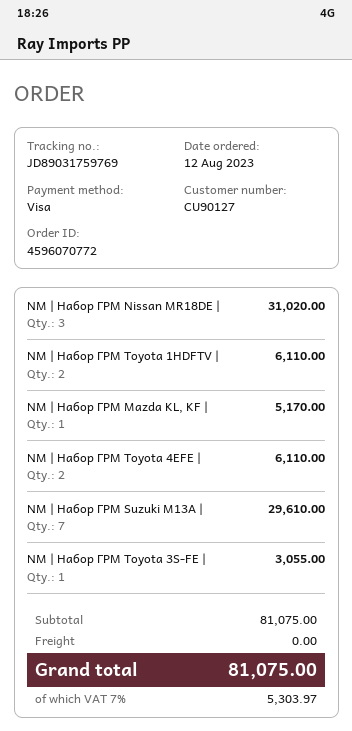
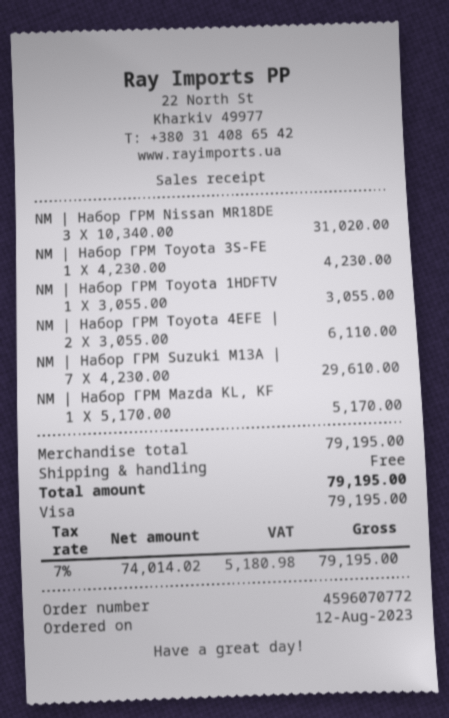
NM | Набор ГРМ Toyota 1HDFTV |: 2 for 6110.00 -> 1 for 3055.00
NM | Набор ГРМ Toyota 3S-FE |: 1 for 3055.00 -> 1 for 4230.00
subtotal: 81075.00 -> 79195.00
tax: 7% = 5303.97 -> 7% = 5180.98
total: 81075.00 -> 79195.00

